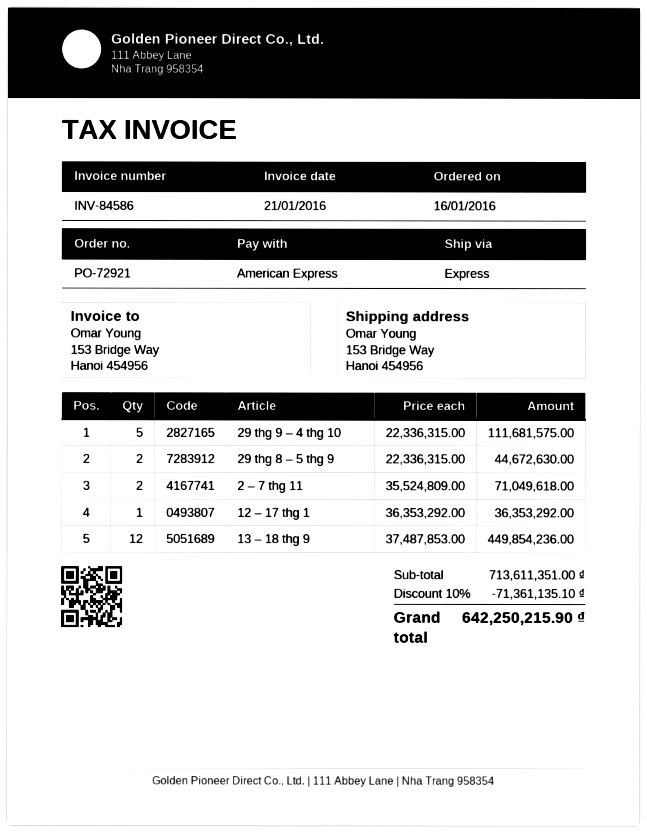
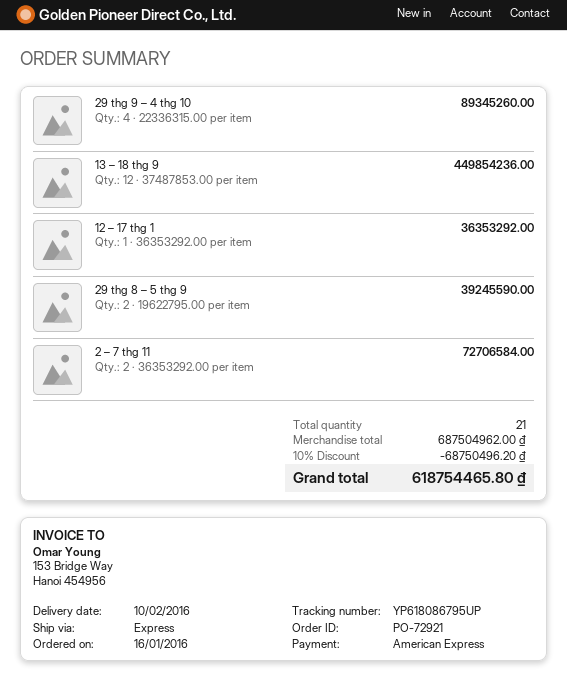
29 thg 9 – 4 thg 10: 5 x 22336315.00 = 111681575.00 -> 4 x 22336315.00 = 89345260.00
29 thg 8 – 5 thg 9: 2 x 22336315.00 = 44672630.00 -> 2 x 19622795.00 = 39245590.00
2 – 7 thg 11: 2 x 35524809.00 = 71049618.00 -> 2 x 36353292.00 = 72706584.00
subtotal: 713611351.00 -> 687504962.00
discount: 10% = 71361135.10 -> 10% = 68750496.20
total: 642250215.90 -> 618754465.80

